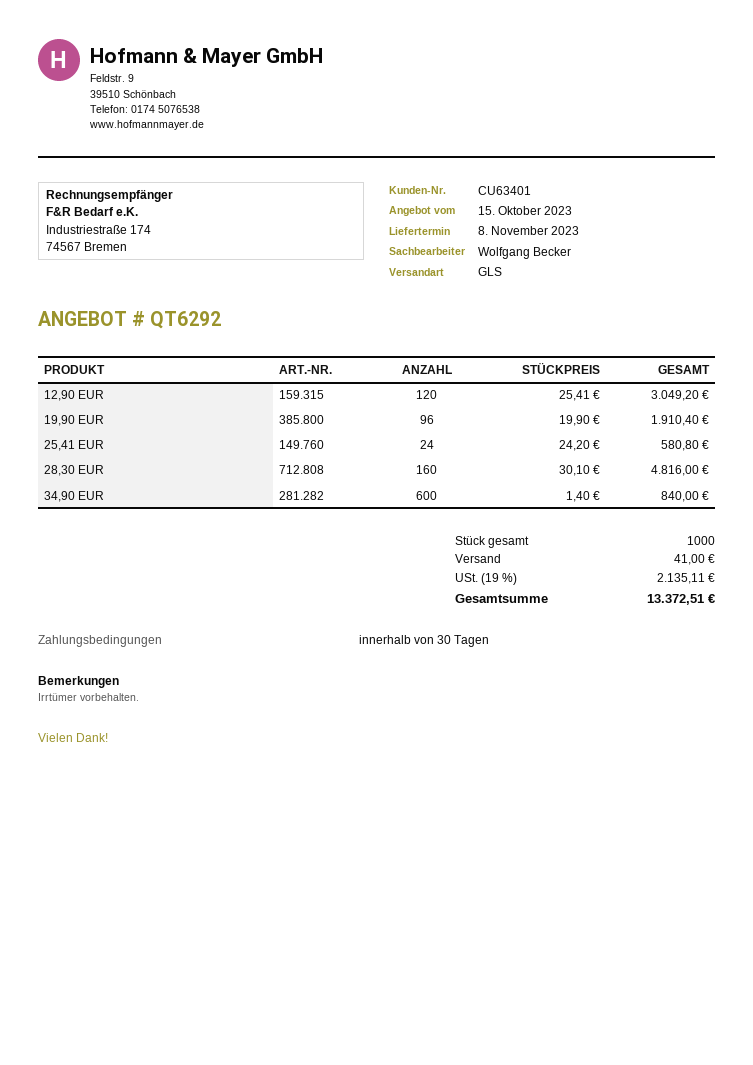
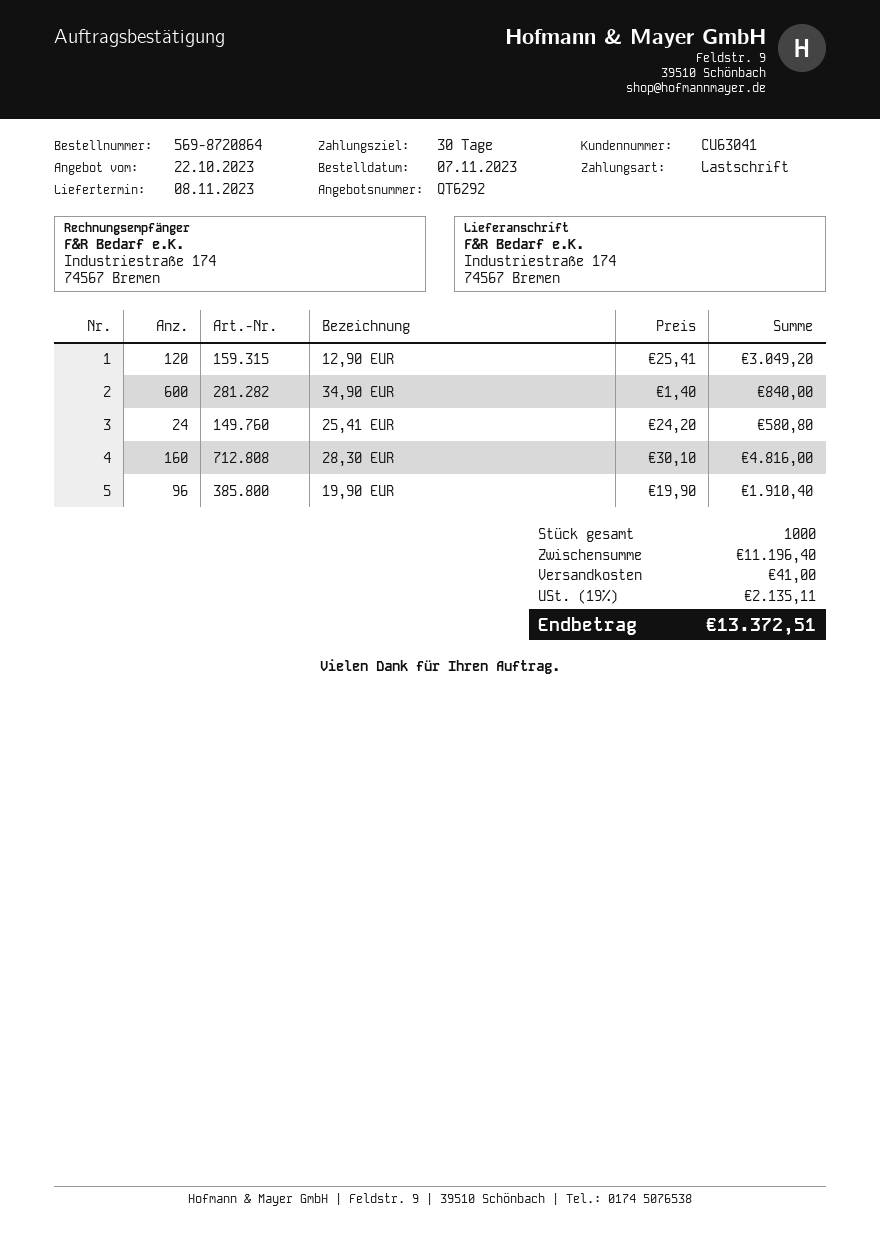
quote date: 2023-10-15 -> 2023-10-22
customer number: CU63401 -> CU63041

